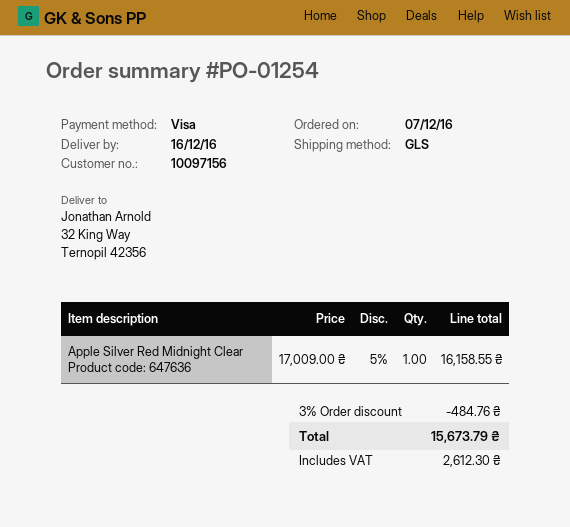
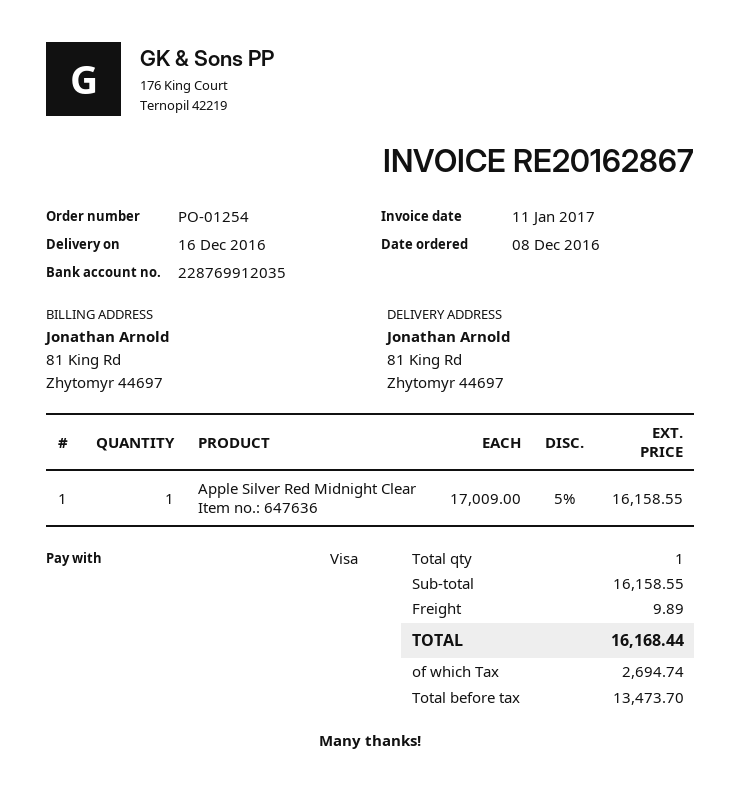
order date: 2016-12-07 -> 2016-12-08
ship to: 32 King Way, Ternopil 42356 -> 81 King Rd, Zhytomyr 44697
discount: 3% = 484.76 -> none
shipping: none -> 9.89
tax: 2612.30 -> 2694.74
total: 15673.79 -> 16168.44

